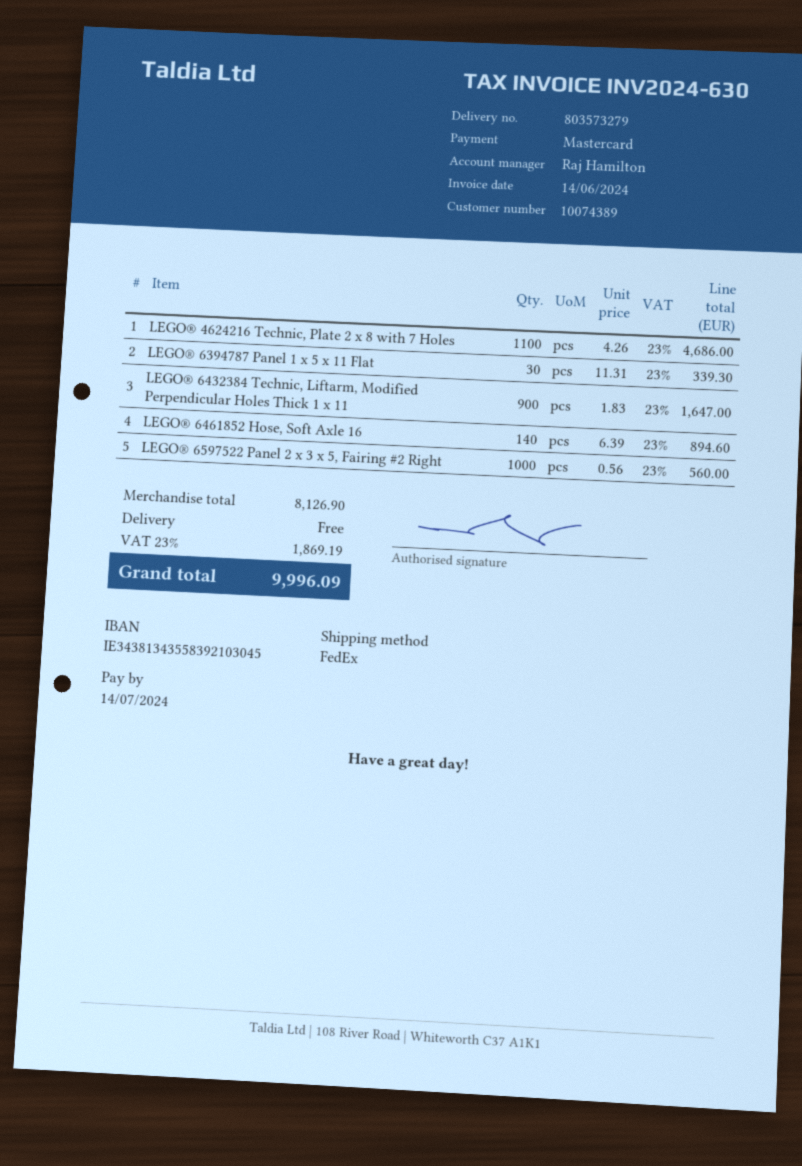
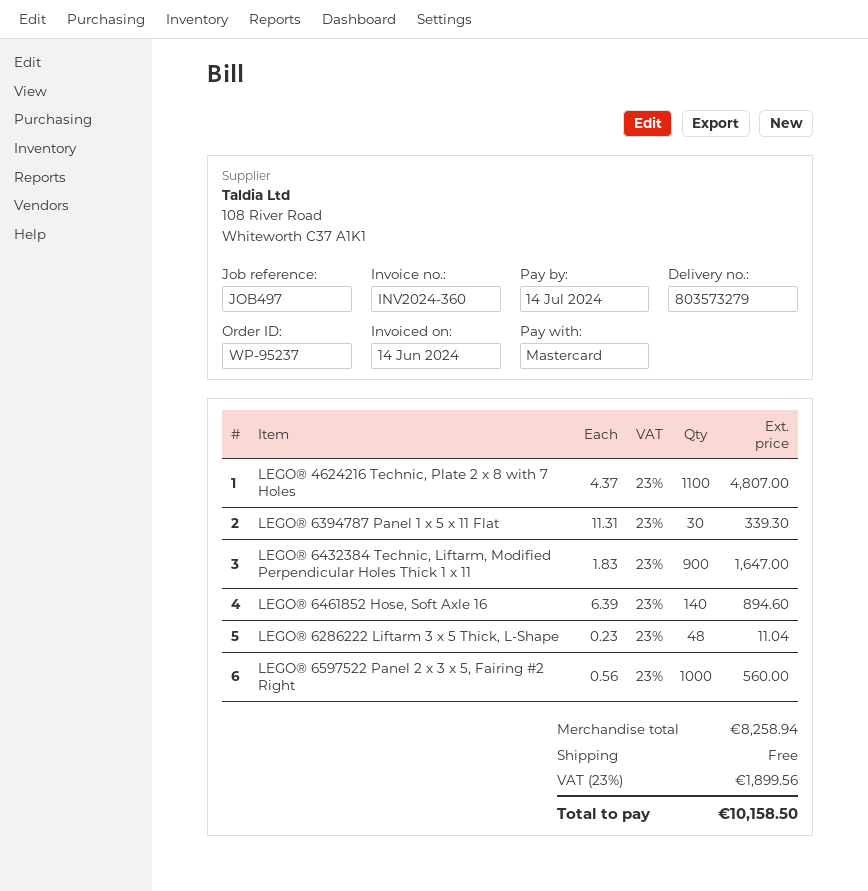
invoice number: INV2024-630 -> INV2024-360
LEGO® 4624216 Technic, Plate 2 x 8 with 7 Holes: 1100 x 4.26 = 4686.00 -> 1100 x 4.37 = 4807.00
LEGO® 6286222 Liftarm 3 x 5 Thick, L-Shape: none -> 48 x 0.23 = 11.04
subtotal: 8126.90 -> 8258.94
tax: 23% = 1869.19 -> 23% = 1899.56
total: 9996.09 -> 10158.50

